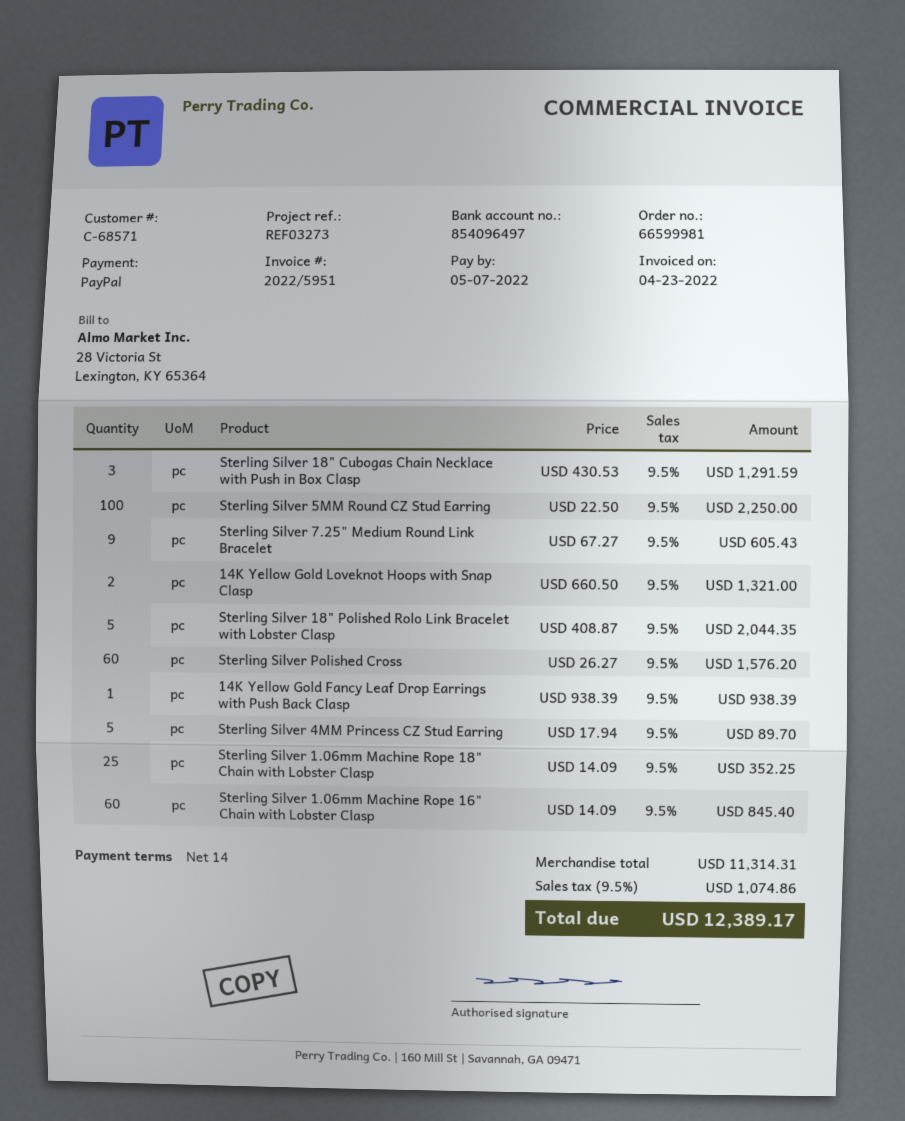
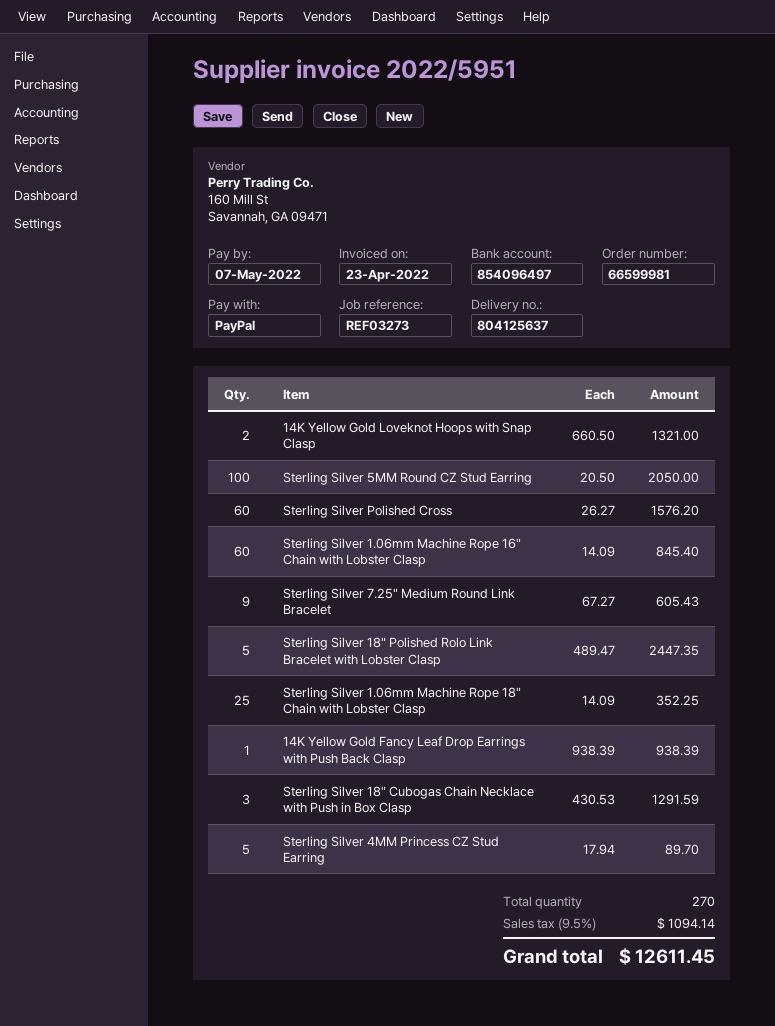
Sterling Silver 5MM Round CZ Stud Earring: 100 x 22.50 = 2250.00 -> 100 x 20.50 = 2050.00
Sterling Silver 18" Polished Rolo Link Bracelet with Lobster Clasp: 5 x 408.87 = 2044.35 -> 5 x 489.47 = 2447.35
tax: 9.5% = 1074.86 -> 9.5% = 1094.14
total: 12389.17 -> 12611.45

